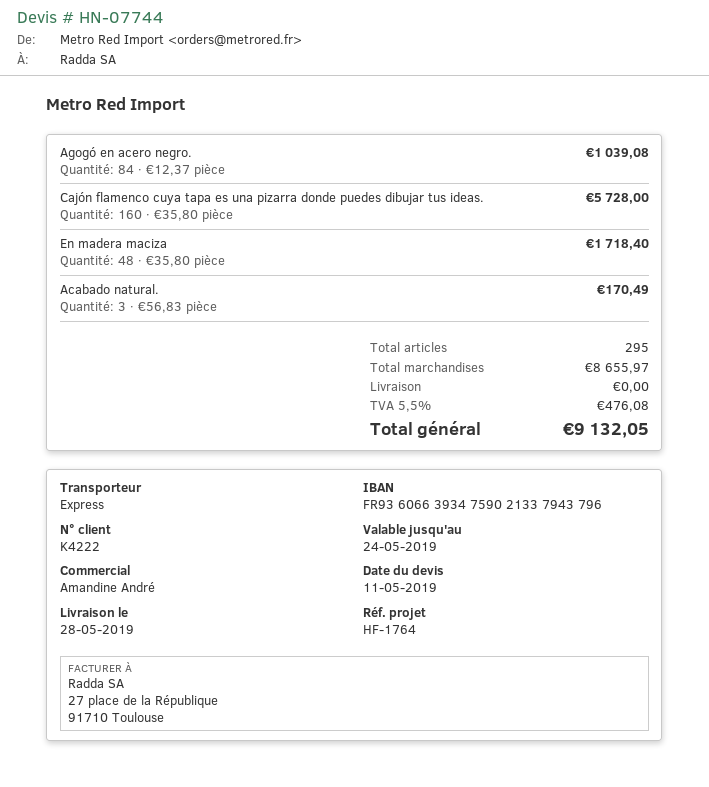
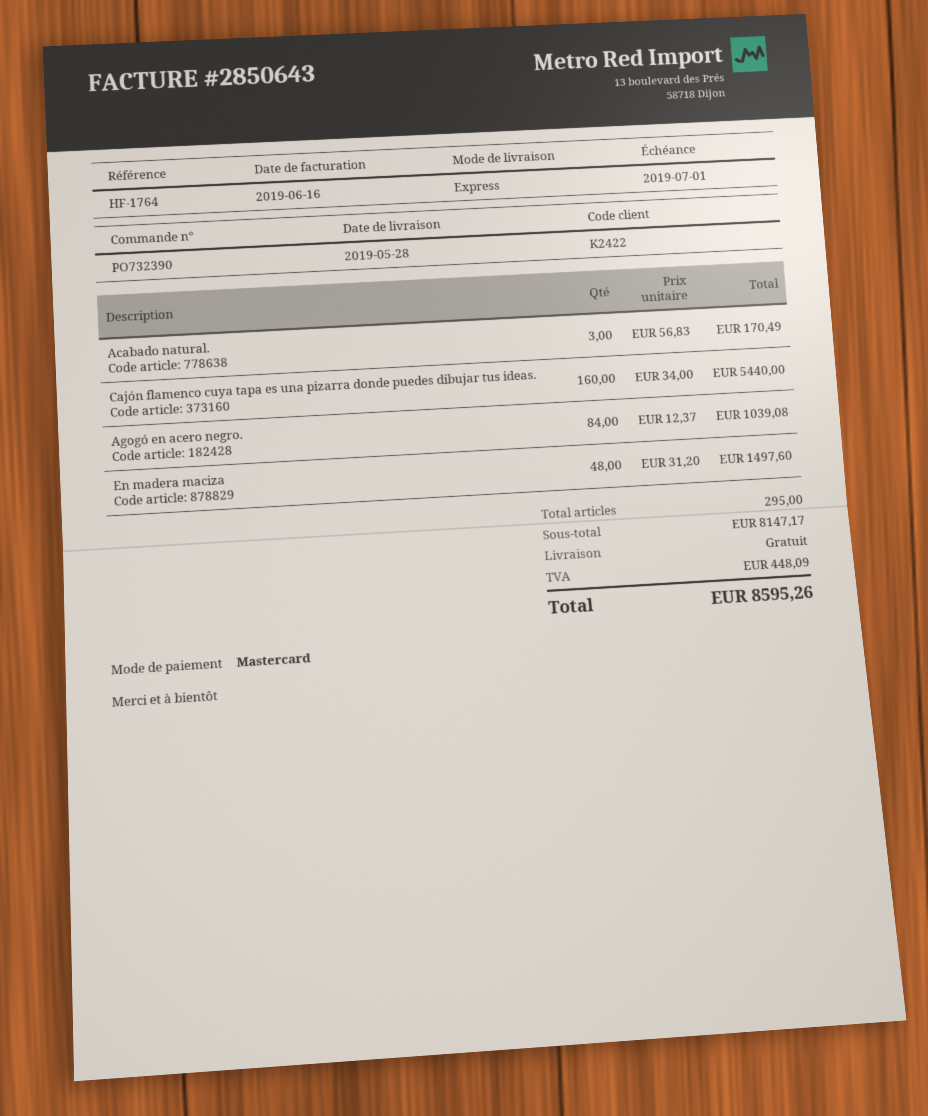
customer number: K4222 -> K2422
Cajón flamenco cuya tapa es una pizarra donde puedes dibujar tus ideas.: 160 x 35.80 = 5728.00 -> 160 x 34.00 = 5440.00
En madera maciza: 48 x 35.80 = 1718.40 -> 48 x 31.20 = 1497.60
subtotal: 8655.97 -> 8147.17
tax: 476.08 -> 448.09
total: 9132.05 -> 8595.26

